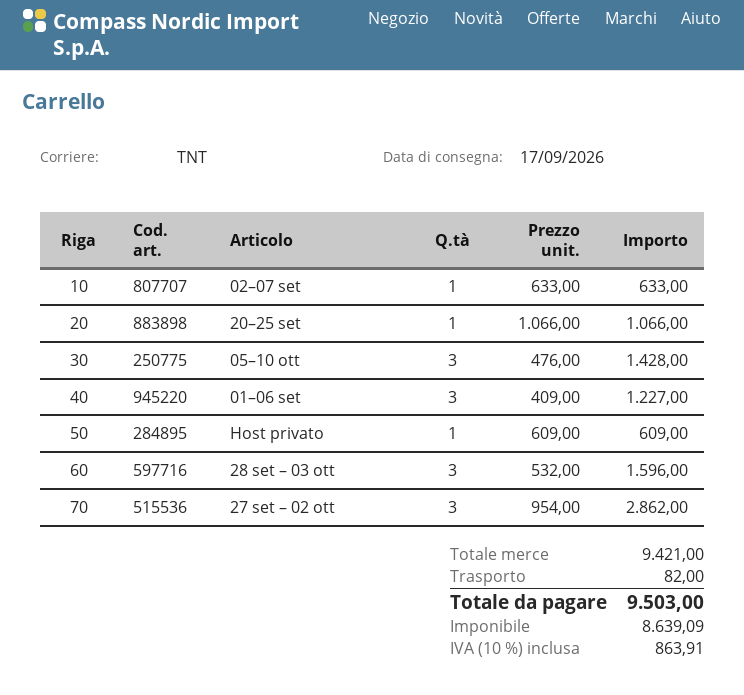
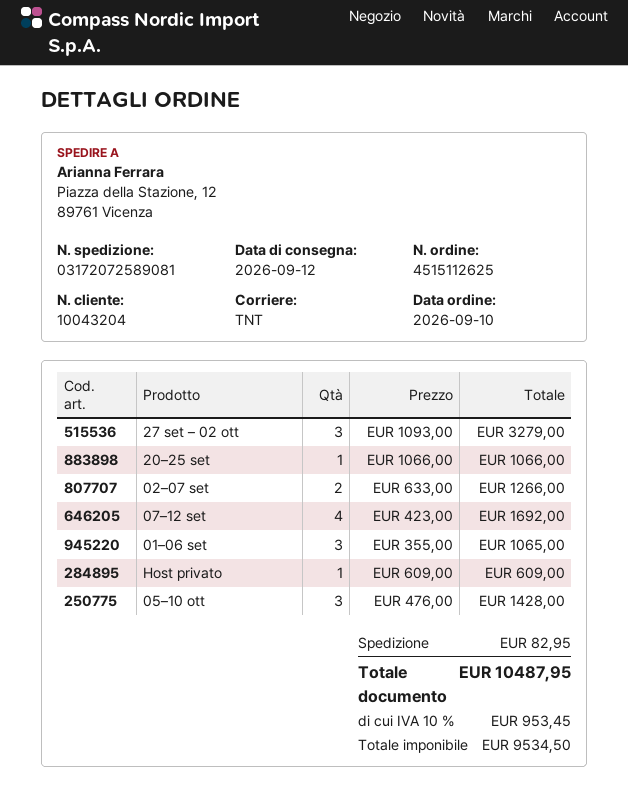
delivery date: 2026-09-17 -> 2026-09-12
02–07 set: 1 x 633.00 = 633.00 -> 2 x 633.00 = 1266.00
01–06 set: 3 x 409.00 = 1227.00 -> 3 x 355.00 = 1065.00
28 set – 03 ott: 3 x 532.00 = 1596.00 -> none
27 set – 02 ott: 3 x 954.00 = 2862.00 -> 3 x 1093.00 = 3279.00
07–12 set: none -> 4 x 423.00 = 1692.00
shipping: 82.00 -> 82.95
net: 8639.09 -> 9534.50
tax: 10% = 863.91 -> 10% = 953.45
total: 9503.00 -> 10487.95

